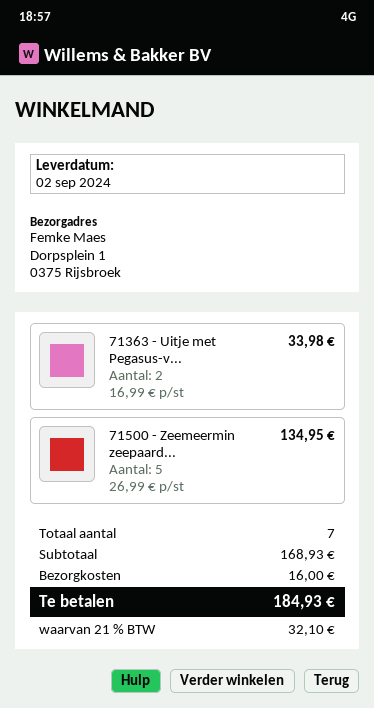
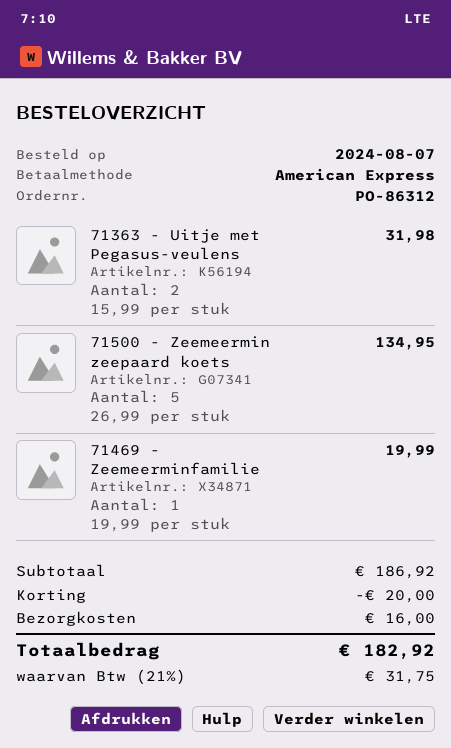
71363 - Uitje met Pegasus-v...: 2 x 16.99 = 33.98 -> 2 x 15.99 = 31.98
71469 - Zeemeerminfamilie: none -> 1 x 19.99 = 19.99
subtotal: 168.93 -> 186.92
discount: none -> 20.00
tax: 21% = 32.10 -> 21% = 31.75
total: 184.93 -> 182.92

